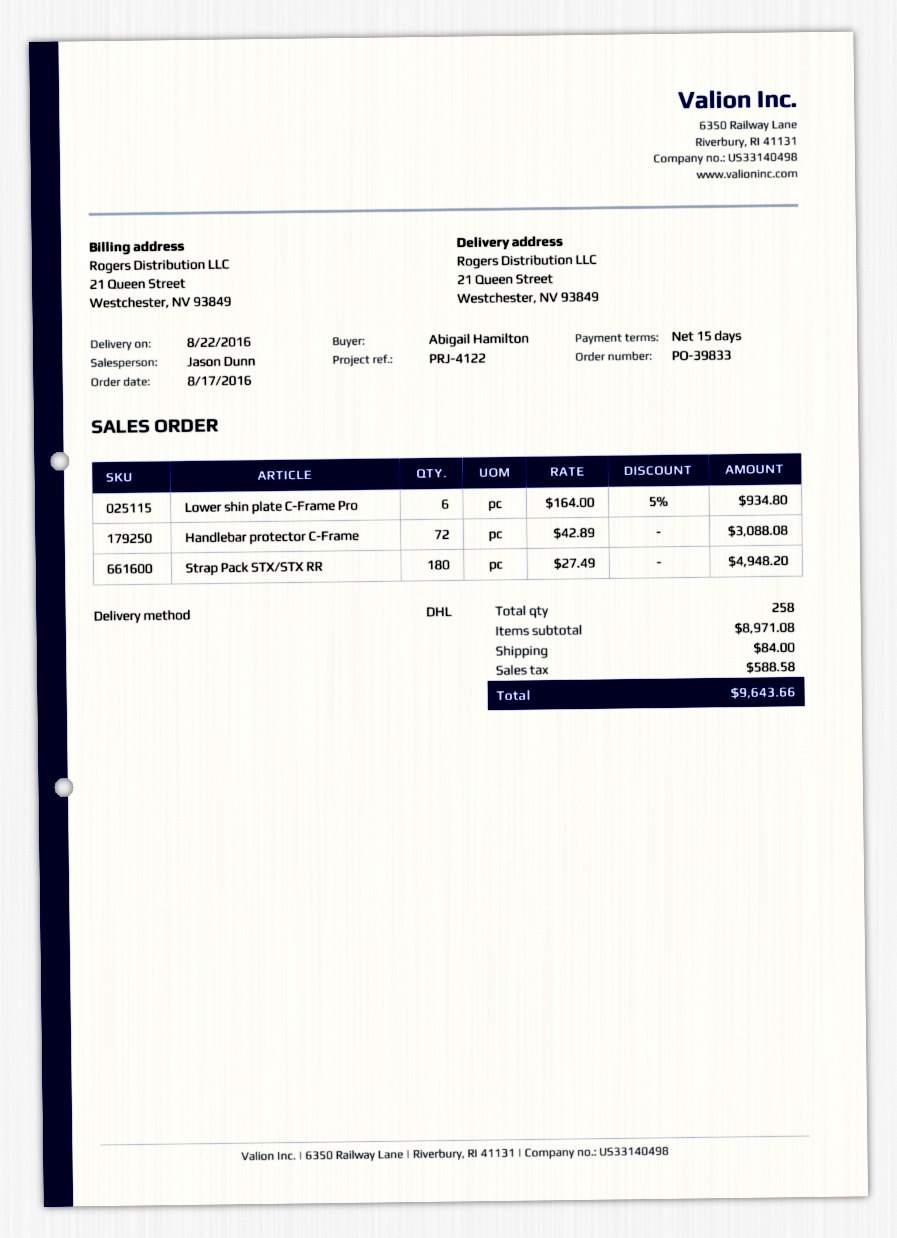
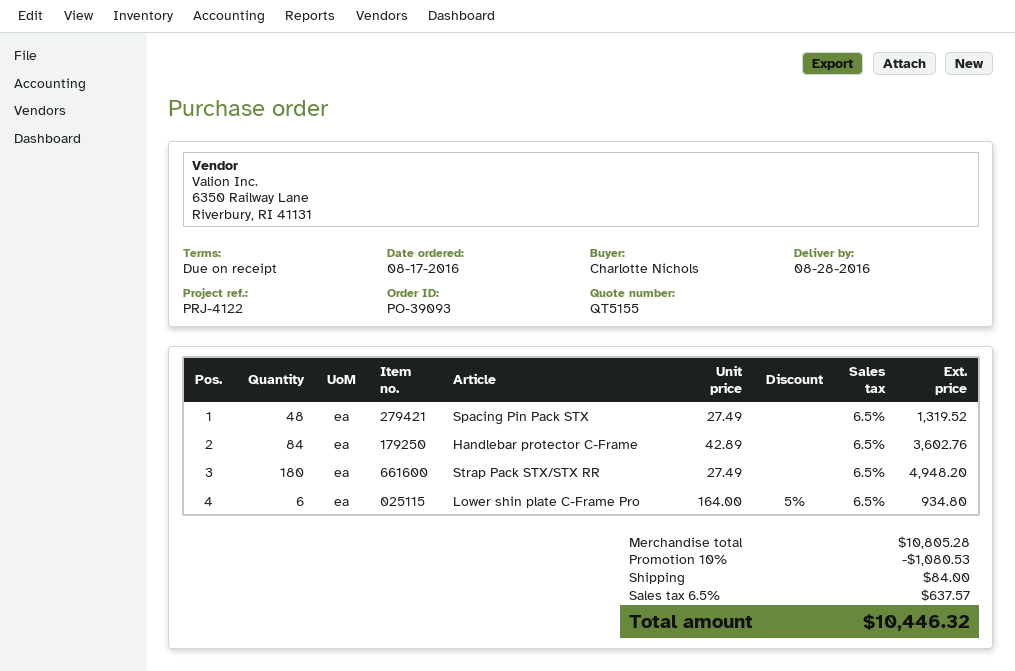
order number: PO-39833 -> PO-39093
delivery date: 2016-08-22 -> 2016-08-28
payment terms: 15 days -> on receipt
ordered by: Abigail Hamilton -> Charlotte Nichols
Handlebar protector C-Frame: 72 x 42.89 = 3088.08 -> 84 x 42.89 = 3602.76
Spacing Pin Pack STX: none -> 48 x 27.49 = 1319.52
subtotal: 8971.08 -> 10805.28
discount: none -> 10% = 1080.53
tax: 588.58 -> 637.57
total: 9643.66 -> 10446.32

